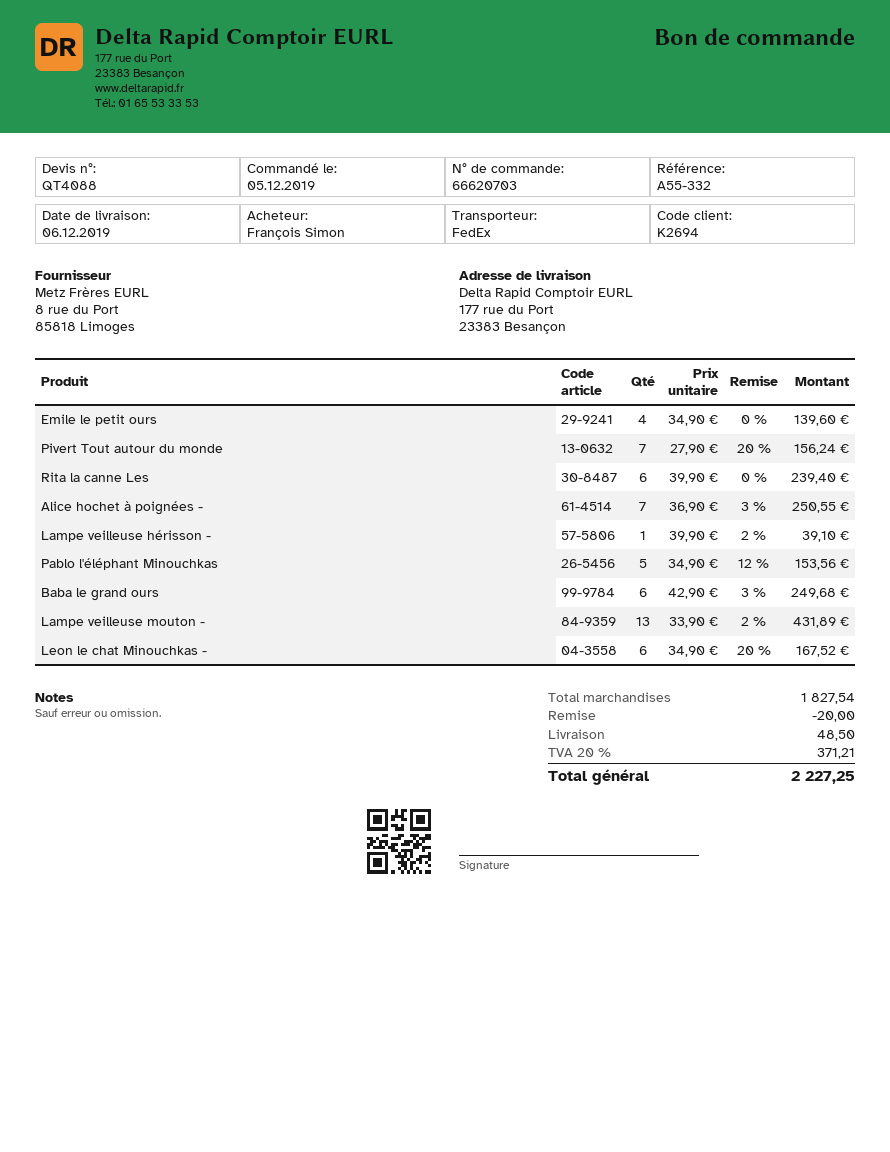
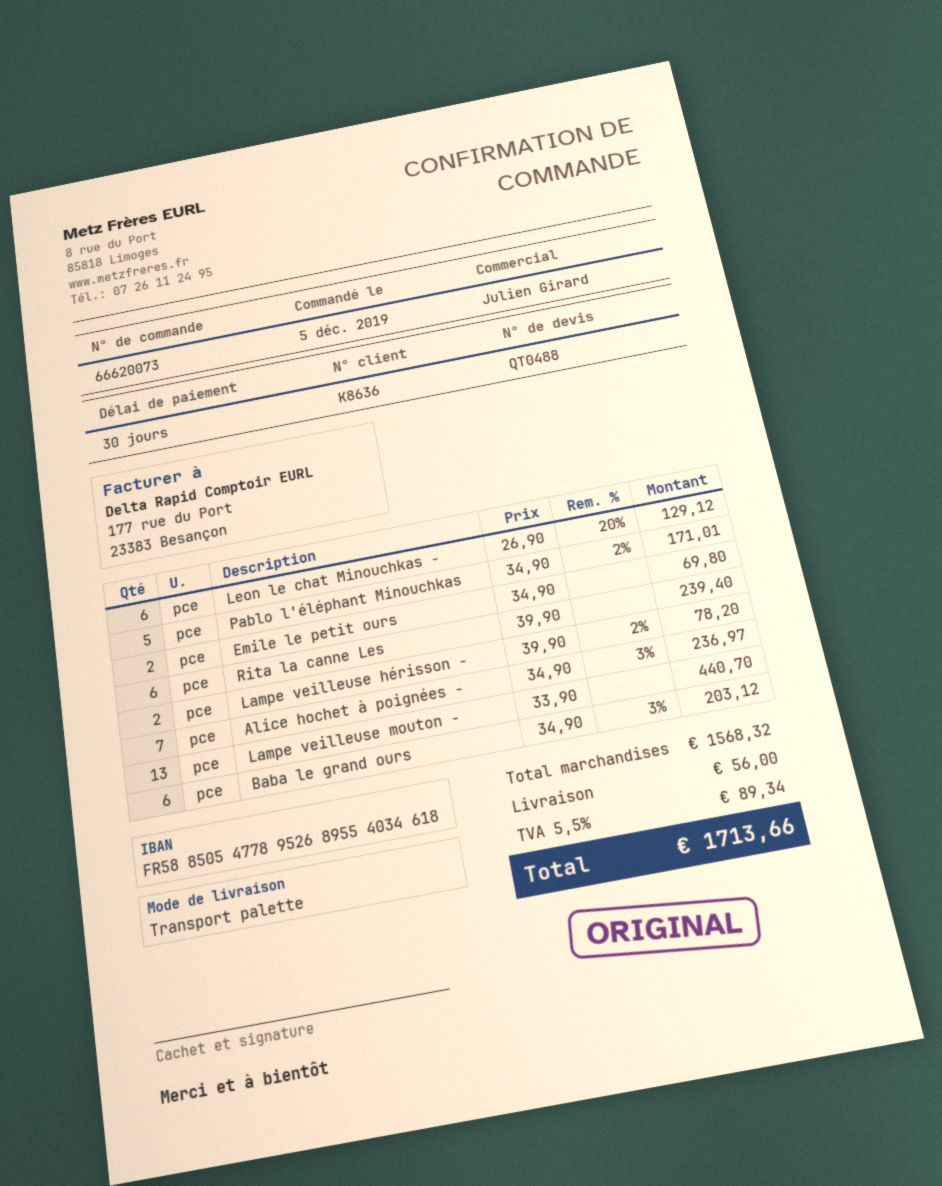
quote number: QT4088 -> QT0488
order number: 66620703 -> 66620073
customer number: K2694 -> K8636
shipping method: FedEx -> pallet freight
Emile le petit ours: 4 x 34.90 = 139.60 -> 2 x 34.90 = 69.80
Pivert Tout autour du monde: 7 x 27.90 - 20% = 156.24 -> none
Alice hochet à poignées -: 7 x 36.90 - 3% = 250.55 -> 7 x 34.90 - 3% = 236.97
Lampe veilleuse hérisson -: 1 x 39.90 - 2% = 39.10 -> 2 x 39.90 - 2% = 78.20
Pablo l'éléphant Minouchkas: 5 x 34.90 - 12% = 153.56 -> 5 x 34.90 - 2% = 171.01
Baba le grand ours: 6 x 42.90 - 3% = 249.68 -> 6 x 34.90 - 3% = 203.12
Lampe veilleuse mouton -: 13 x 33.90 - 2% = 431.89 -> 13 x 33.90 = 440.70
Leon le chat Minouchkas -: 6 x 34.90 - 20% = 167.52 -> 6 x 26.90 - 20% = 129.12
subtotal: 1827.54 -> 1568.32
discount: 20.00 -> none
shipping: 48.50 -> 56.00
tax: 20% = 371.21 -> 5.5% = 89.34
total: 2227.25 -> 1713.66

